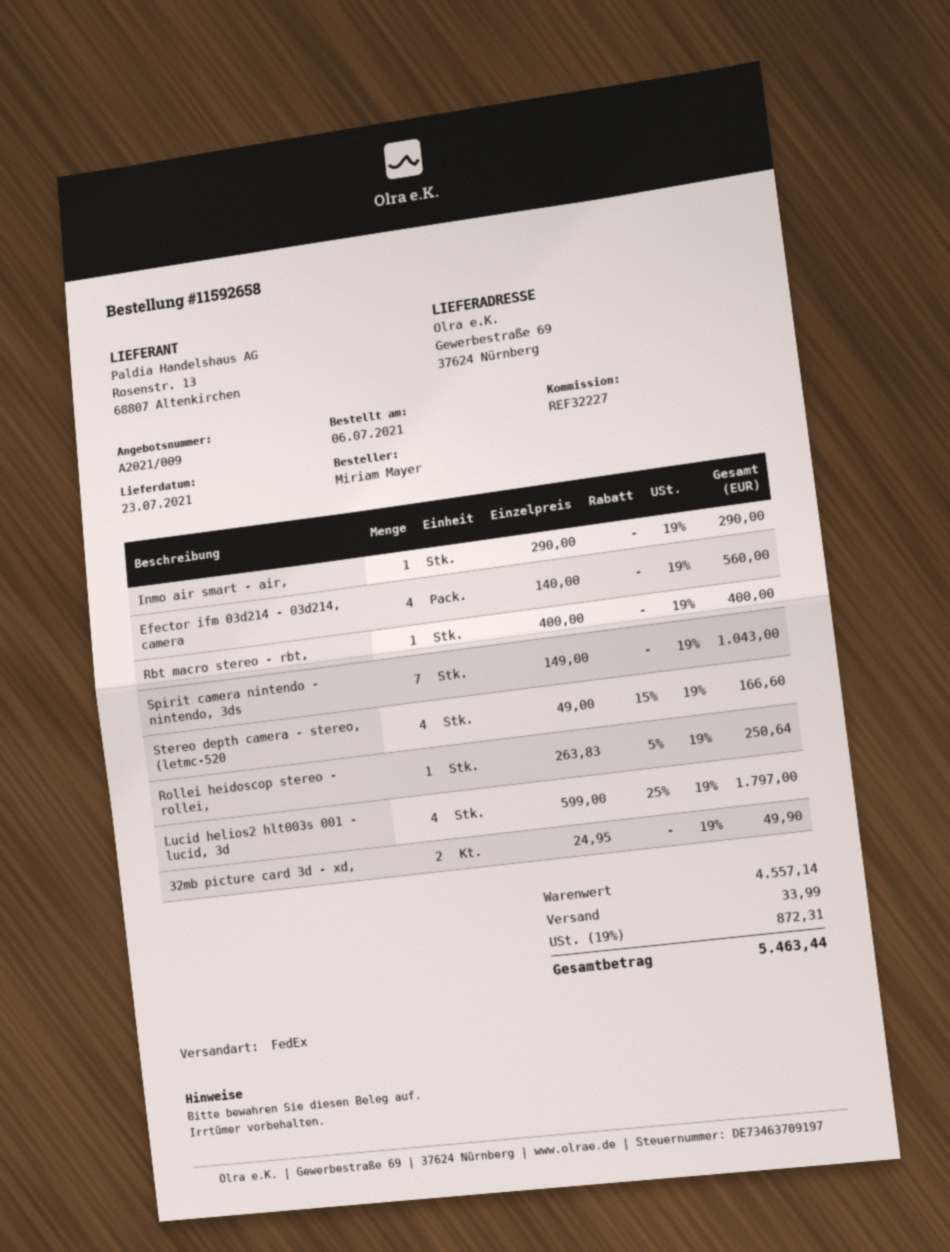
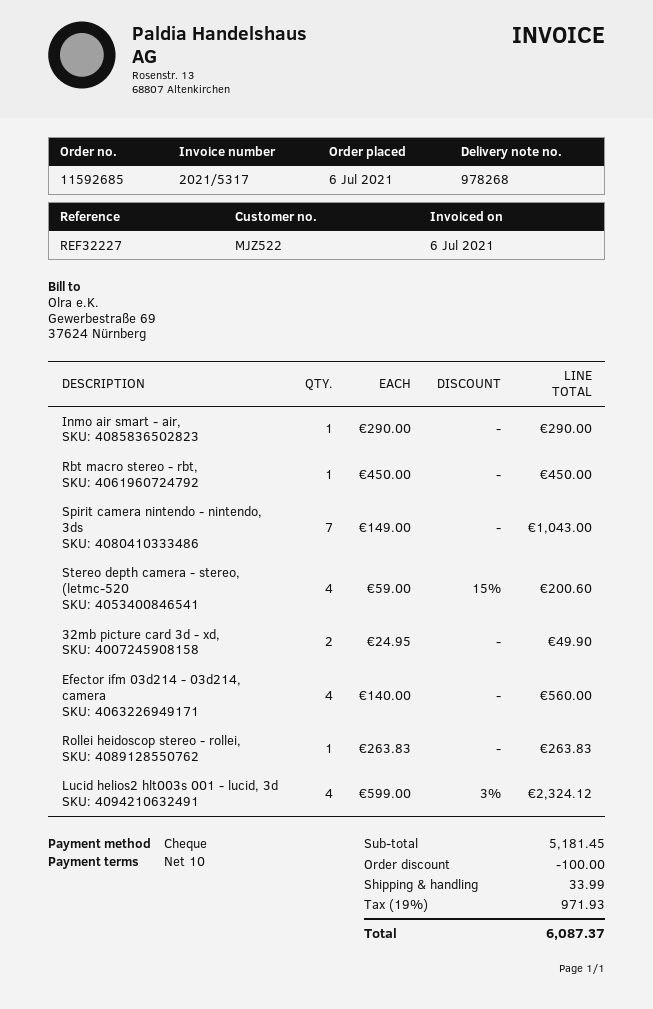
order number: 11592658 -> 11592685
Rbt macro stereo - rbt,: 1 x 400.00 = 400.00 -> 1 x 450.00 = 450.00
Stereo depth camera - stereo, (letmc-520: 4 x 49.00 - 15% = 166.60 -> 4 x 59.00 - 15% = 200.60
Rollei heidoscop stereo - rollei,: 1 x 263.83 - 5% = 250.64 -> 1 x 263.83 = 263.83
Lucid helios2 hlt003s 001 - lucid, 3d: 4 x 599.00 - 25% = 1797.00 -> 4 x 599.00 - 3% = 2324.12
subtotal: 4557.14 -> 5181.45
discount: none -> 100.00
tax: 19% = 872.31 -> 19% = 971.93
total: 5463.44 -> 6087.37

